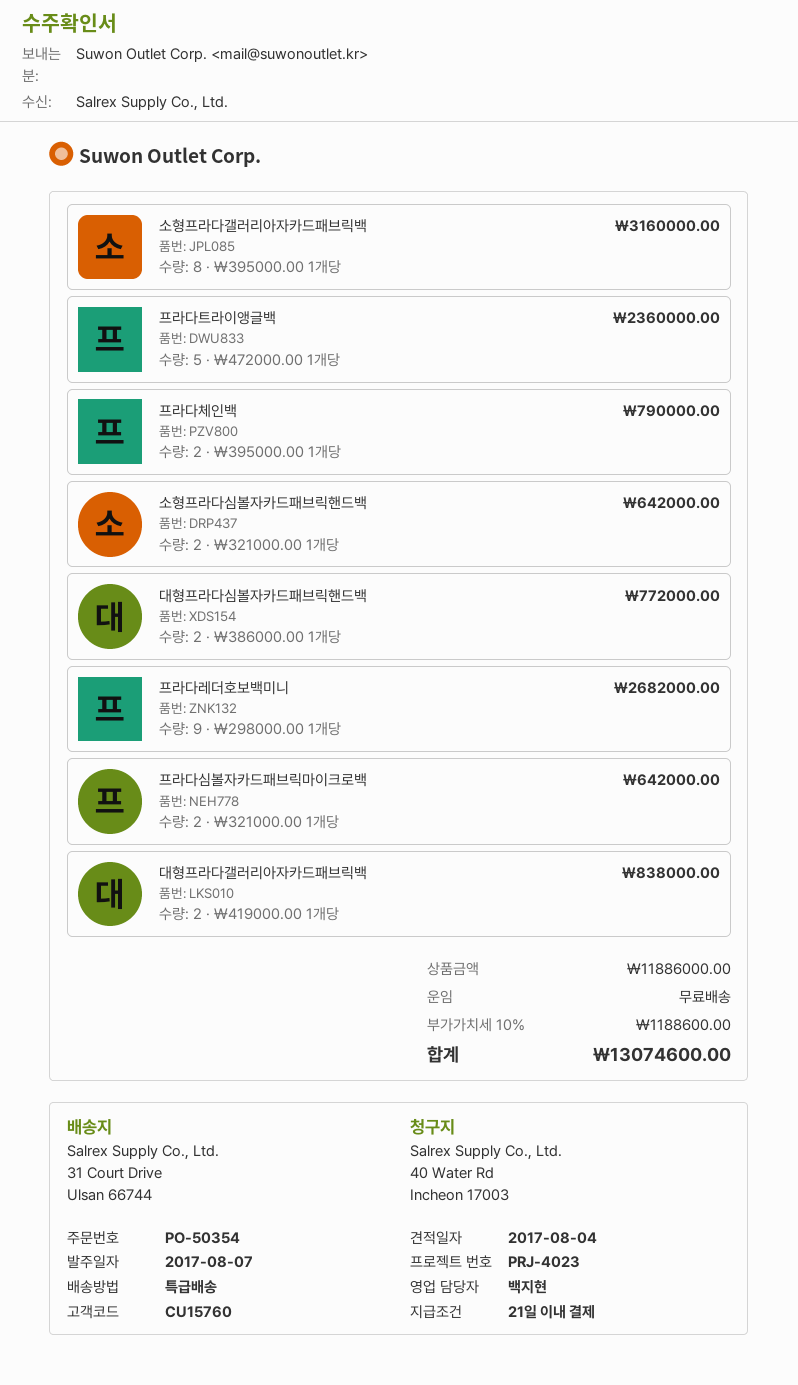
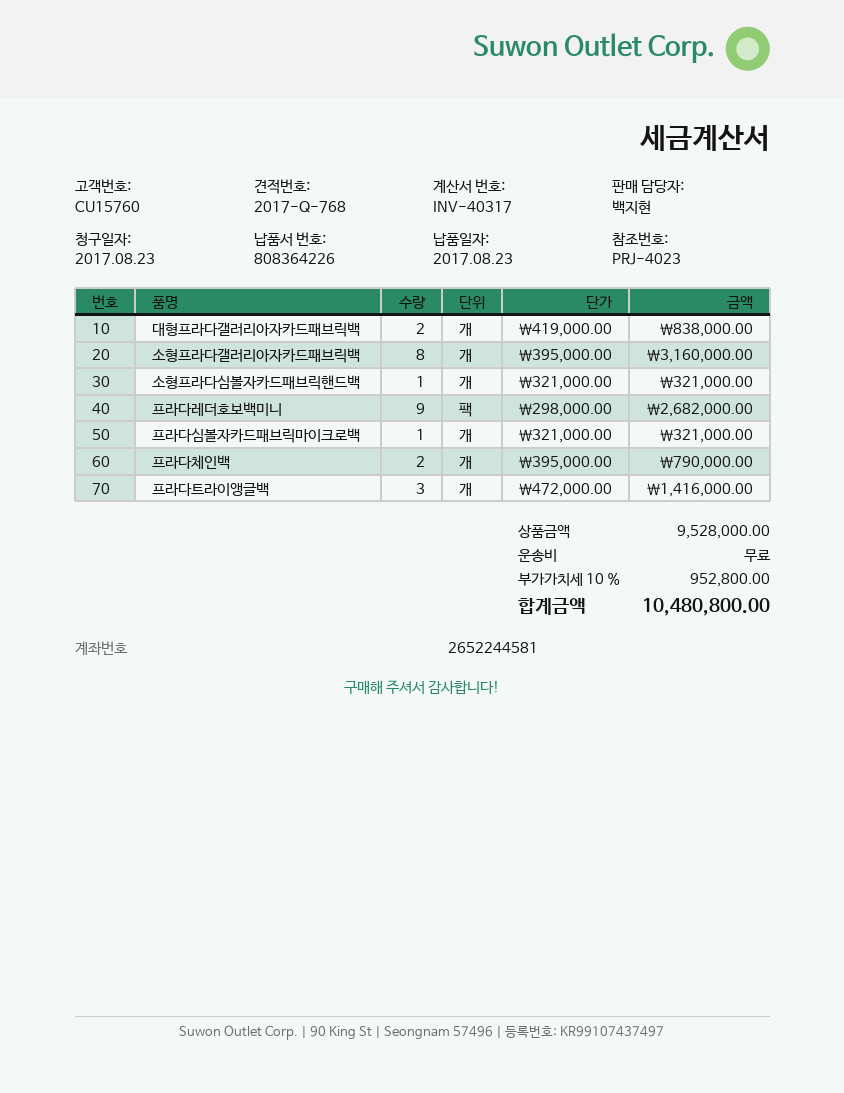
프라다트라이앵글백: 5 x 472000.00 = 2360000.00 -> 3 x 472000.00 = 1416000.00
소형프라다심볼자카드패브릭핸드백: 2 x 321000.00 = 642000.00 -> 1 x 321000.00 = 321000.00
대형프라다심볼자카드패브릭핸드백: 2 x 386000.00 = 772000.00 -> none
프라다심볼자카드패브릭마이크로백: 2 x 321000.00 = 642000.00 -> 1 x 321000.00 = 321000.00
subtotal: 11886000.00 -> 9528000.00
tax: 10% = 1188600.00 -> 10% = 952800.00
total: 13074600.00 -> 10480800.00

